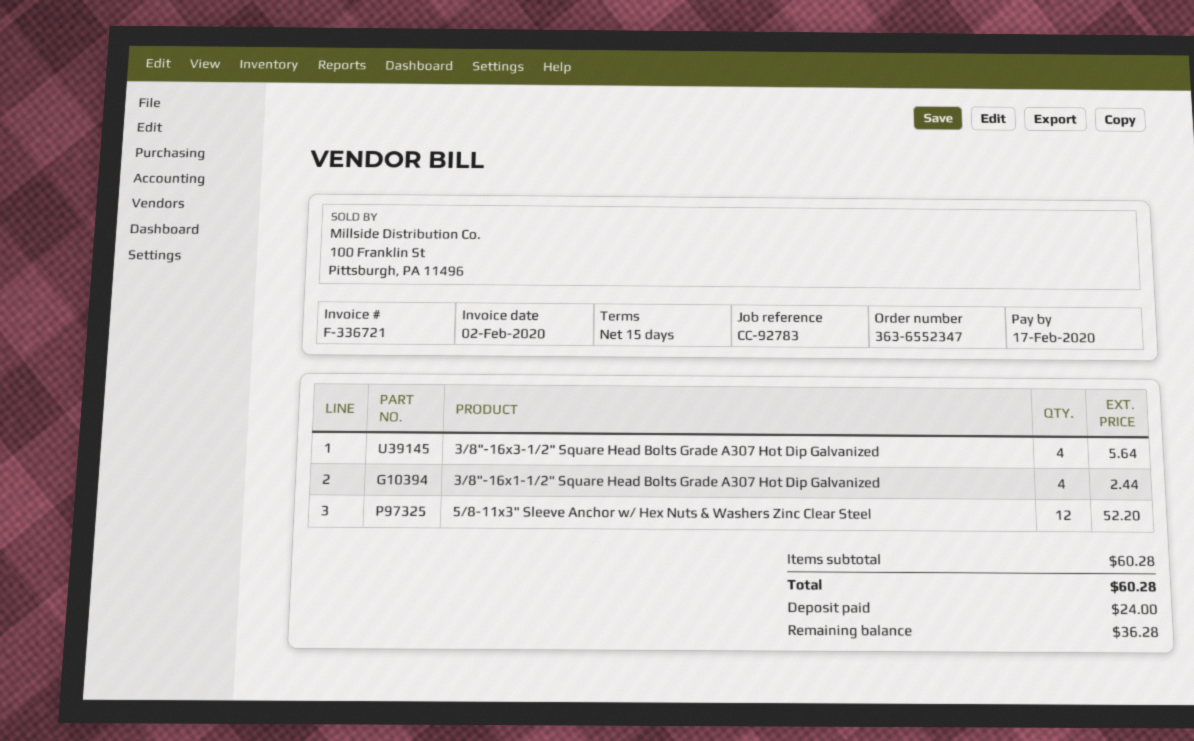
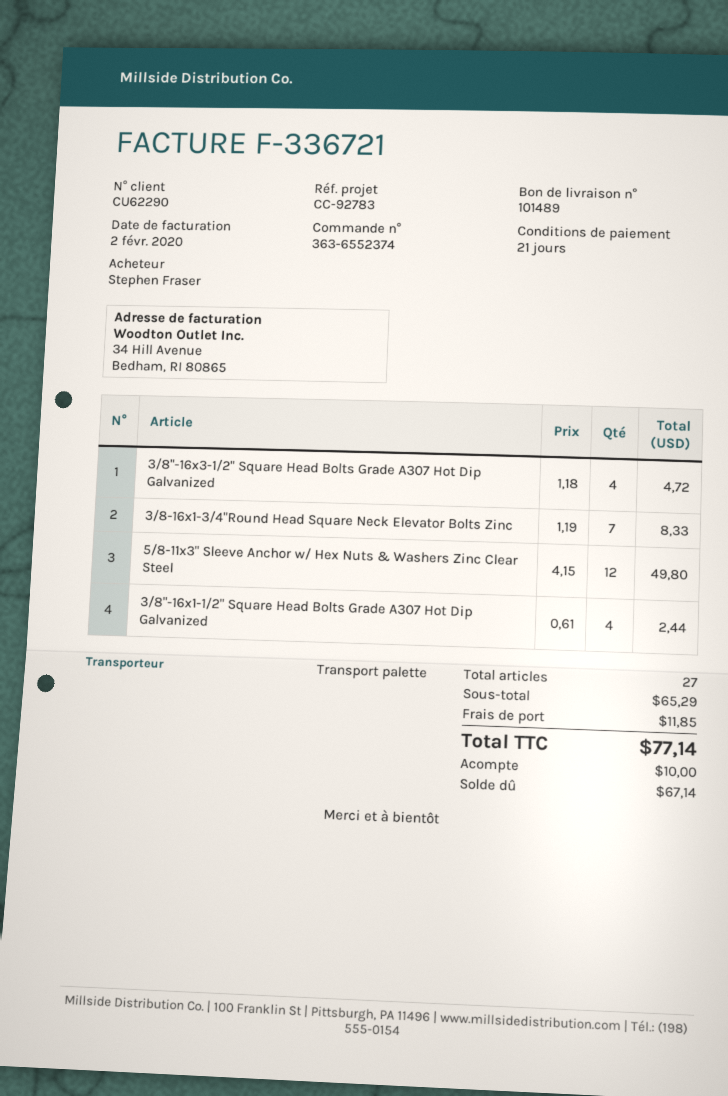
order number: 363-6552347 -> 363-6552374
payment terms: 15 days -> 21 days
3/8"-16x3-1/2" Square Head Bolts Grade A307 Hot Dip Galvanized: 4 for 5.64 -> 4 for 4.72
5/8-11x3" Sleeve Anchor w/ Hex Nuts & Washers Zinc Clear Steel: 12 for 52.20 -> 12 for 49.80
3/8-16x1-3/4"Round Head Square Neck Elevator Bolts Zinc: none -> 7 for 8.33
subtotal: 60.28 -> 65.29
shipping: none -> 11.85
total: 60.28 -> 77.14
deposit: 24.00 -> 10.00
balance: 36.28 -> 67.14

